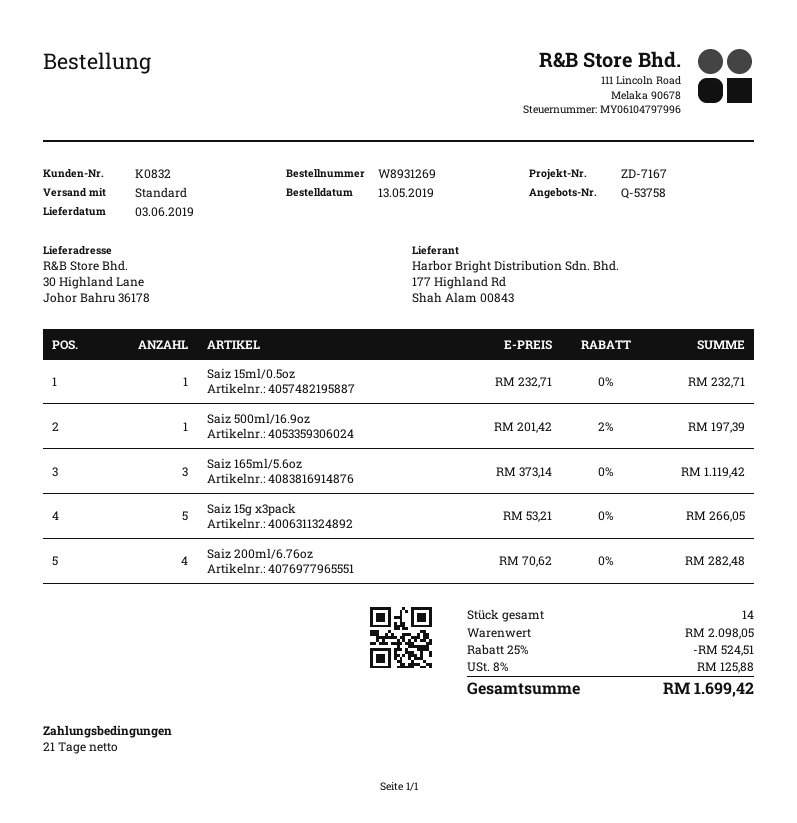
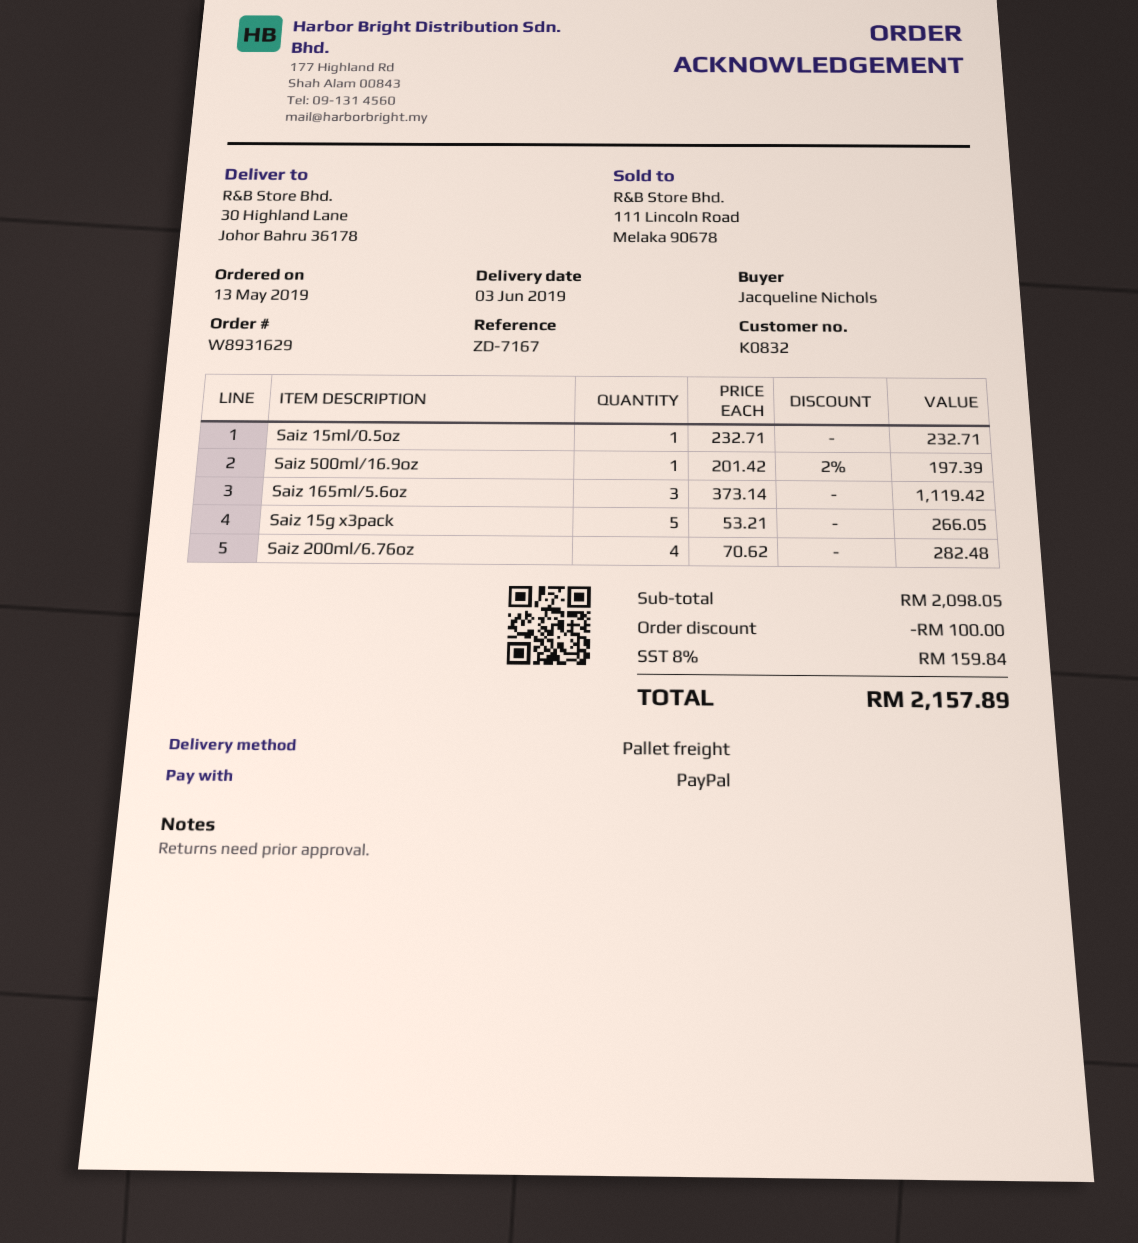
order number: W8931269 -> W8931629
shipping method: standard -> pallet freight
discount: 524.51 -> 100.00
tax: 8% = 125.88 -> 8% = 159.84
total: 1699.42 -> 2157.89

